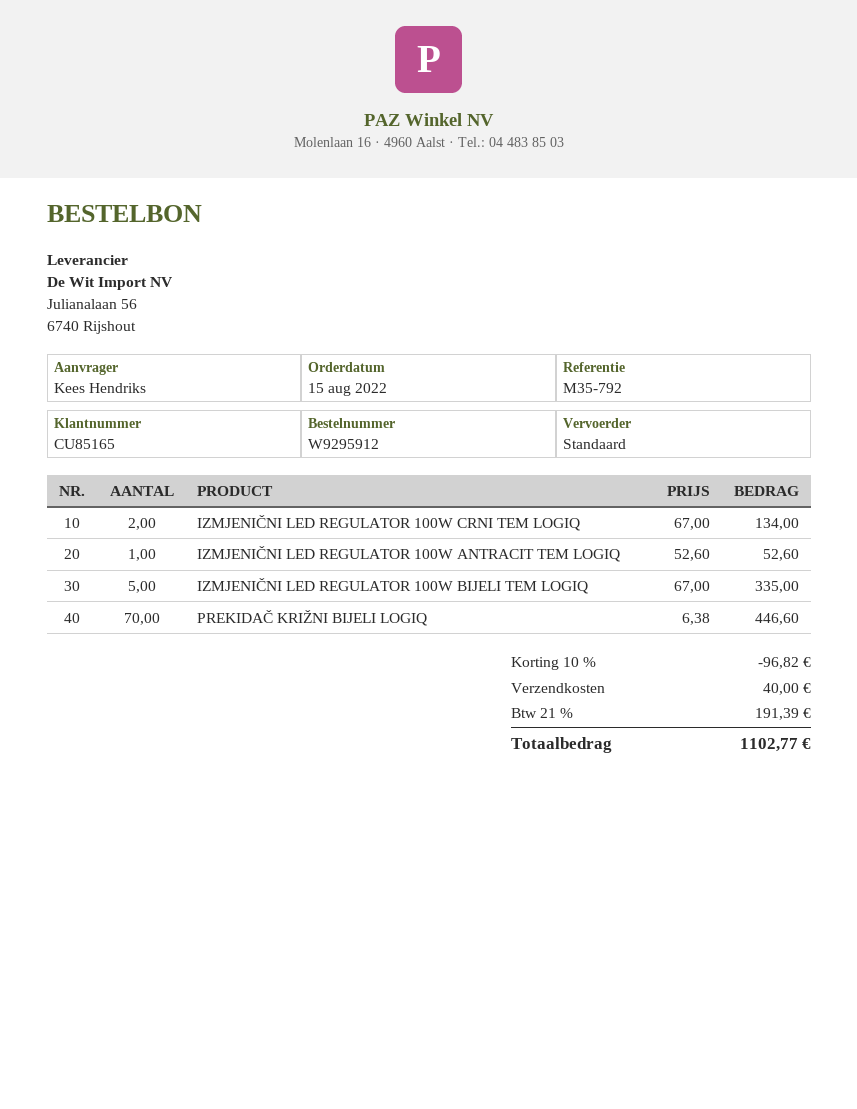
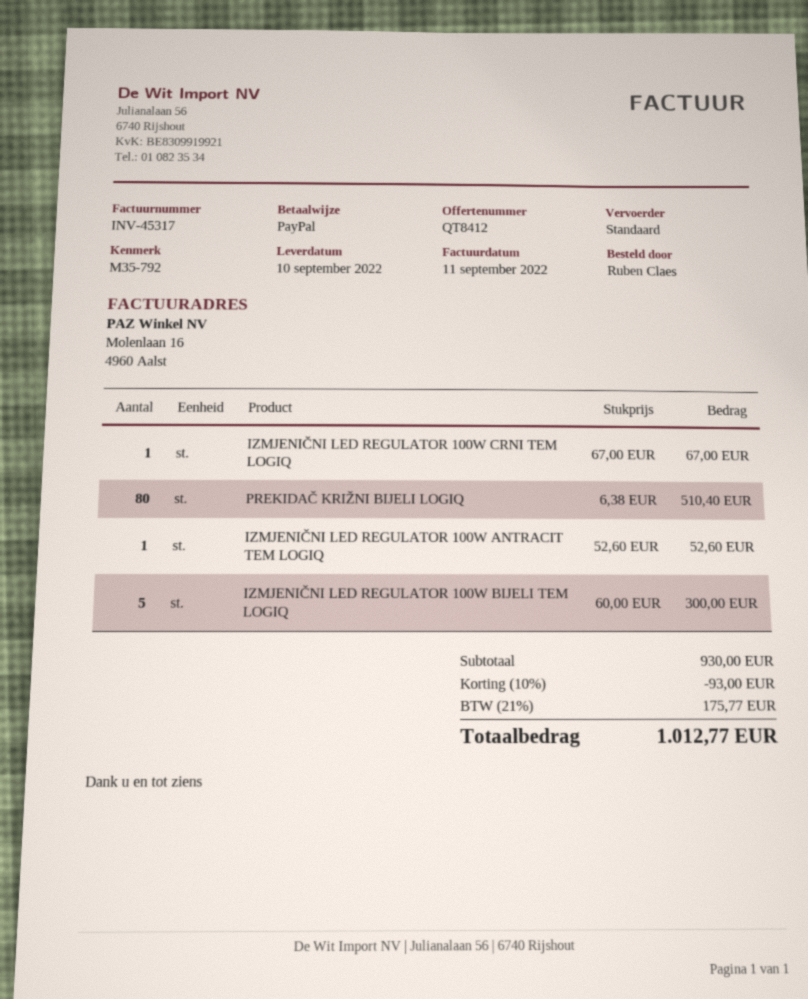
ordered by: Kees Hendriks -> Ruben Claes
IZMJENIČNI LED REGULATOR 100W CRNI TEM LOGIQ: 2 x 67.00 = 134.00 -> 1 x 67.00 = 67.00
IZMJENIČNI LED REGULATOR 100W BIJELI TEM LOGIQ: 5 x 67.00 = 335.00 -> 5 x 60.00 = 300.00
PREKIDAČ KRIŽNI BIJELI LOGIQ: 70 x 6.38 = 446.60 -> 80 x 6.38 = 510.40
discount: 10% = 96.82 -> 10% = 93.00
shipping: 40.00 -> none
tax: 21% = 191.39 -> 21% = 175.77
total: 1102.77 -> 1012.77

